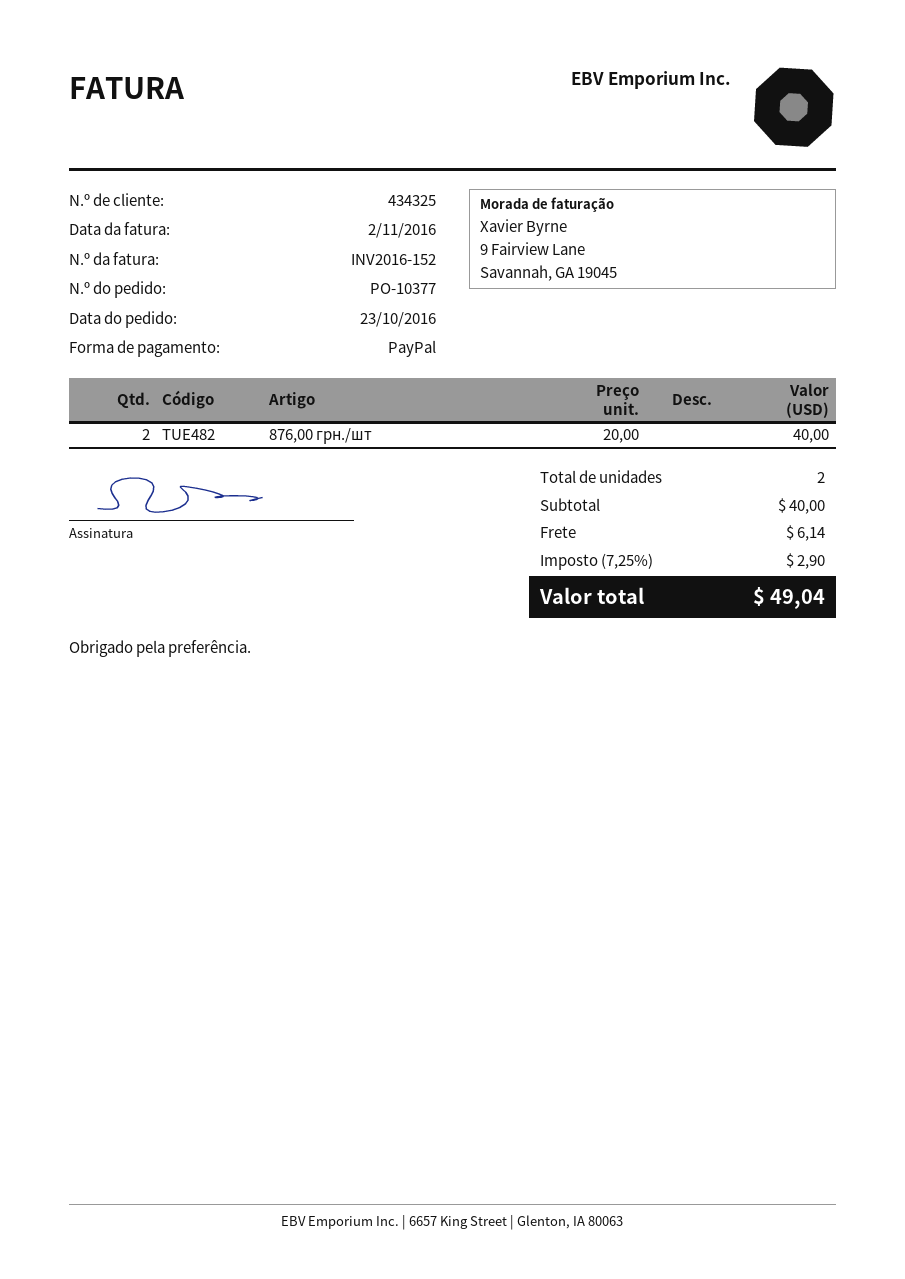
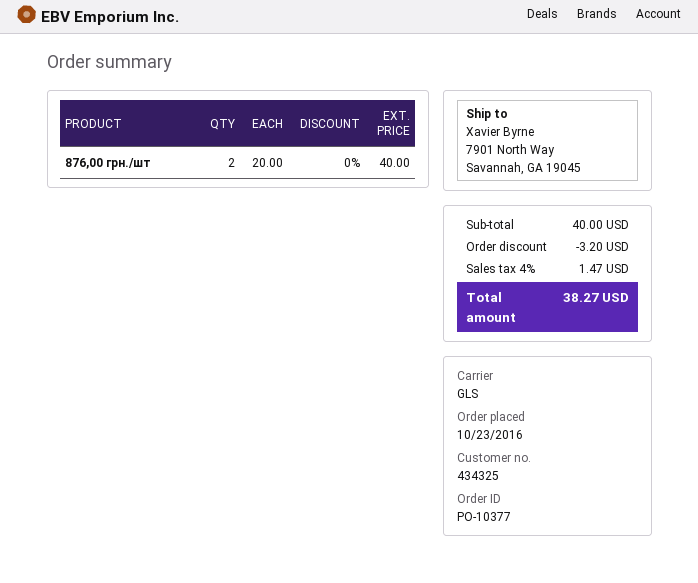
discount: none -> 3.20
shipping: 6.14 -> none
tax: 7.25% = 2.90 -> 4% = 1.47
total: 49.04 -> 38.27

